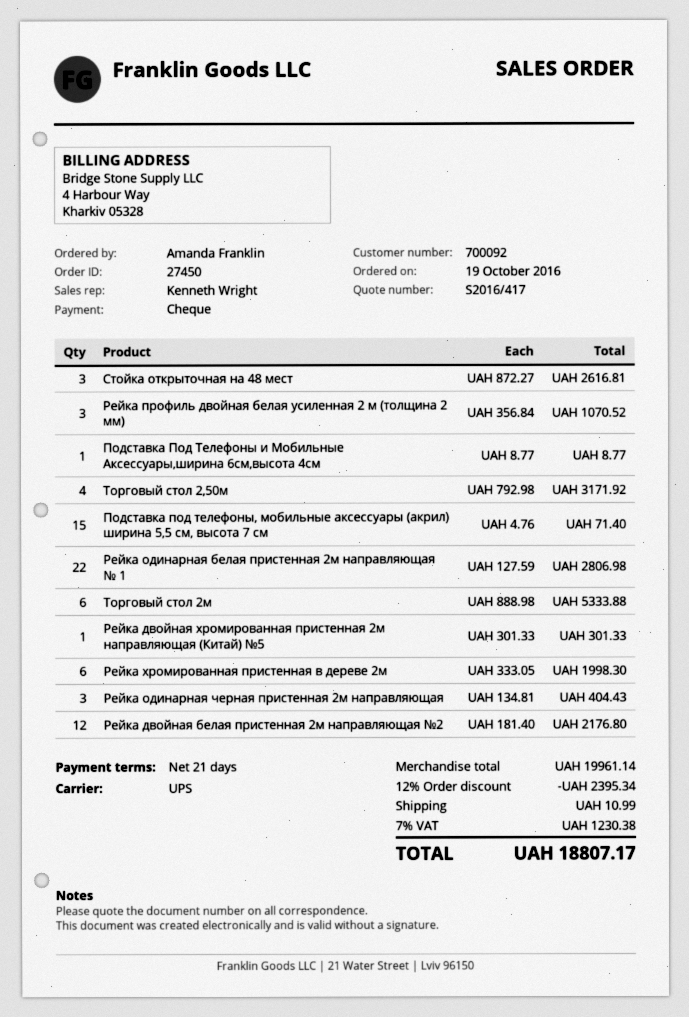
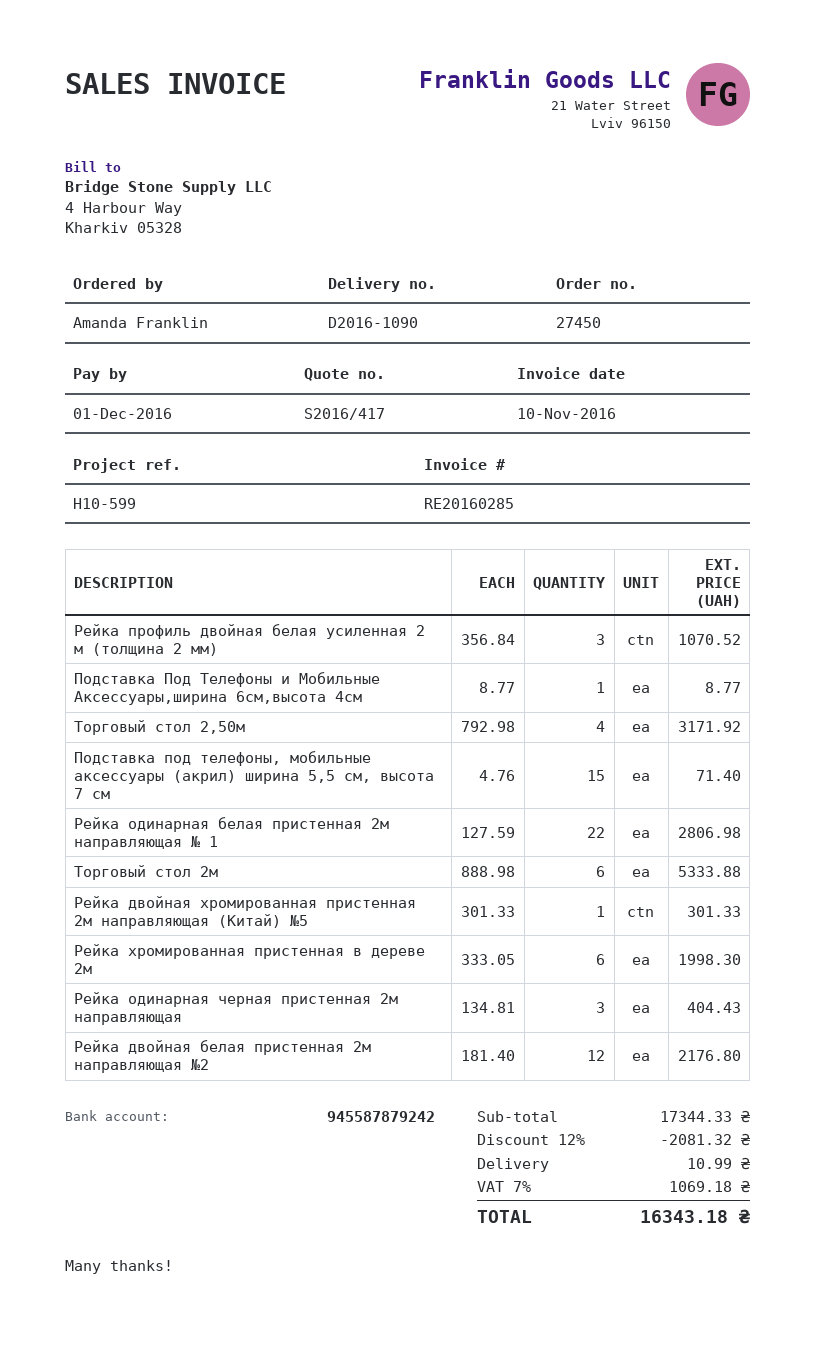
Стойка открыточная на 48 мест: 3 x 872.27 = 2616.81 -> none
subtotal: 19961.14 -> 17344.33
discount: 12% = 2395.34 -> 12% = 2081.32
tax: 7% = 1230.38 -> 7% = 1069.18
total: 18807.17 -> 16343.18

